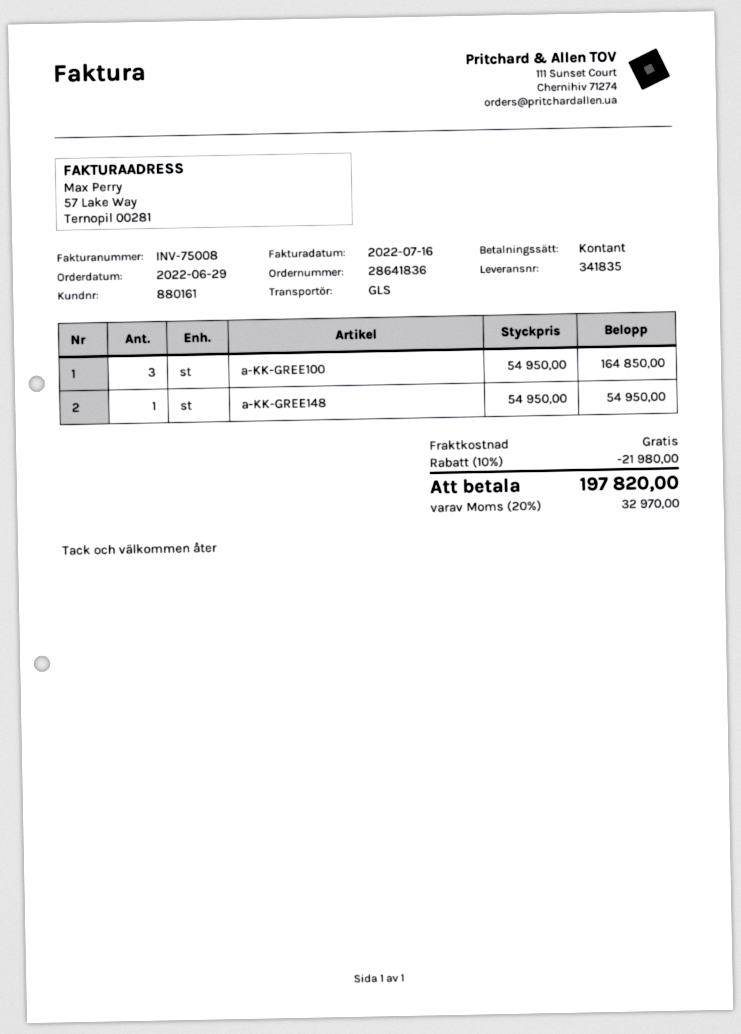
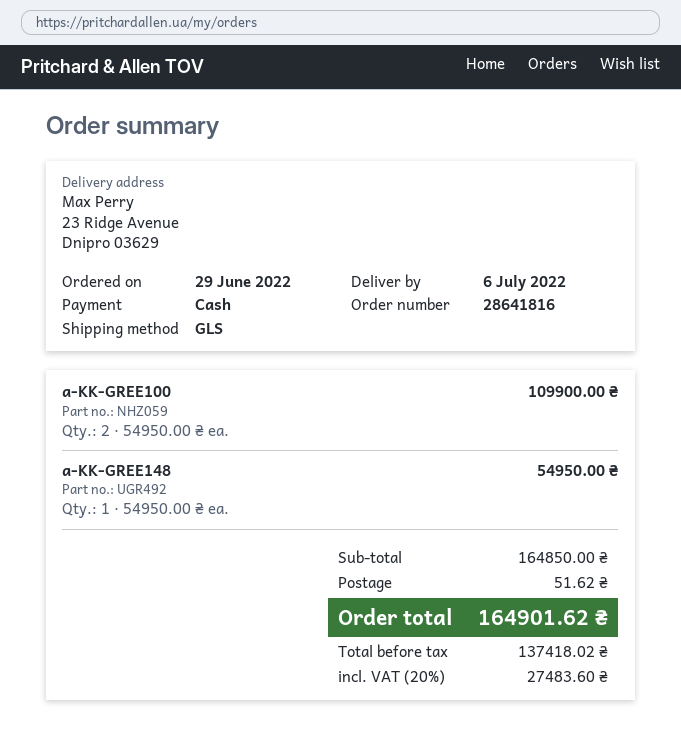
order number: 28641836 -> 28641816
a-KK-GREE100: 3 x 54950.00 = 164850.00 -> 2 x 54950.00 = 109900.00
discount: 10% = 21980.00 -> none
shipping: 0.00 -> 51.62
tax: 20% = 32970.00 -> 20% = 27483.60
total: 197820.00 -> 164901.62

